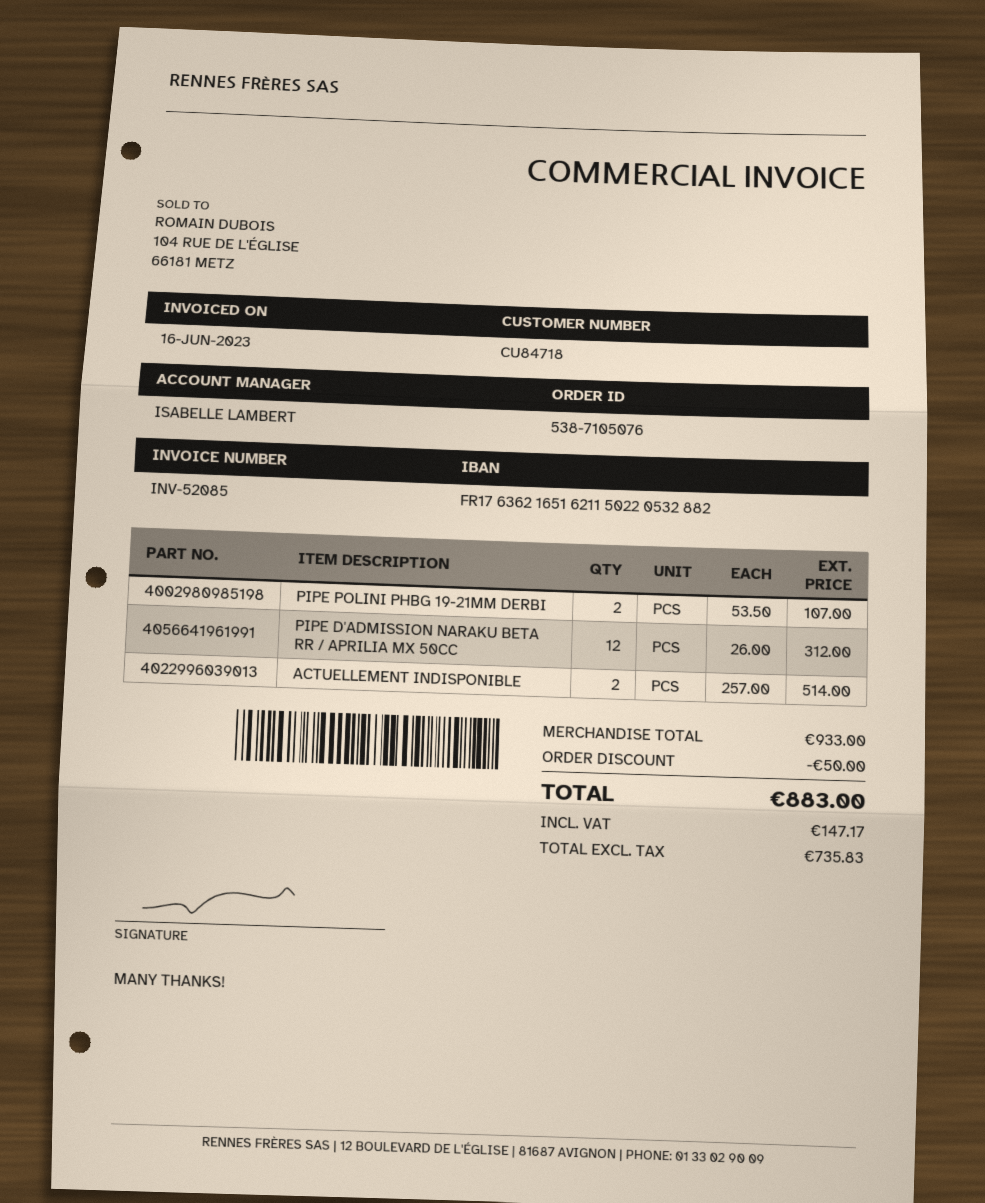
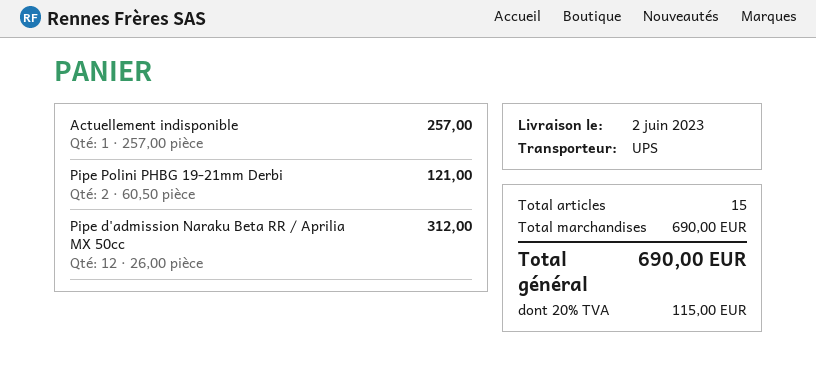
PIPE POLINI PHBG 19-21MM DERBI: 2 x 53.50 = 107.00 -> 2 x 60.50 = 121.00
ACTUELLEMENT INDISPONIBLE: 2 x 257.00 = 514.00 -> 1 x 257.00 = 257.00
subtotal: 933.00 -> 690.00
discount: 50.00 -> none
tax: 147.17 -> 115.00
total: 883.00 -> 690.00

